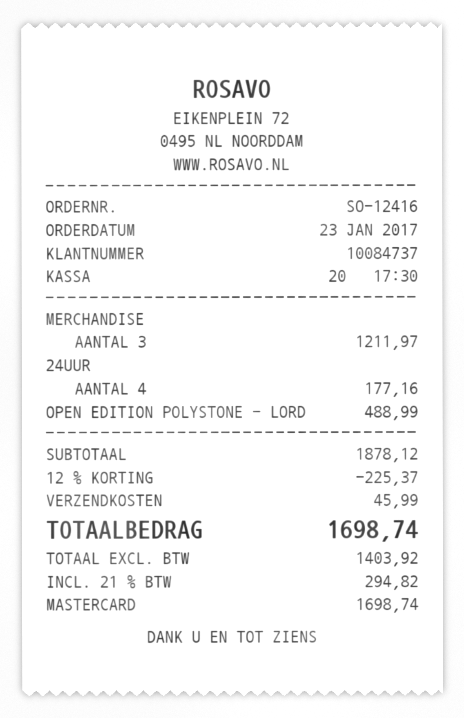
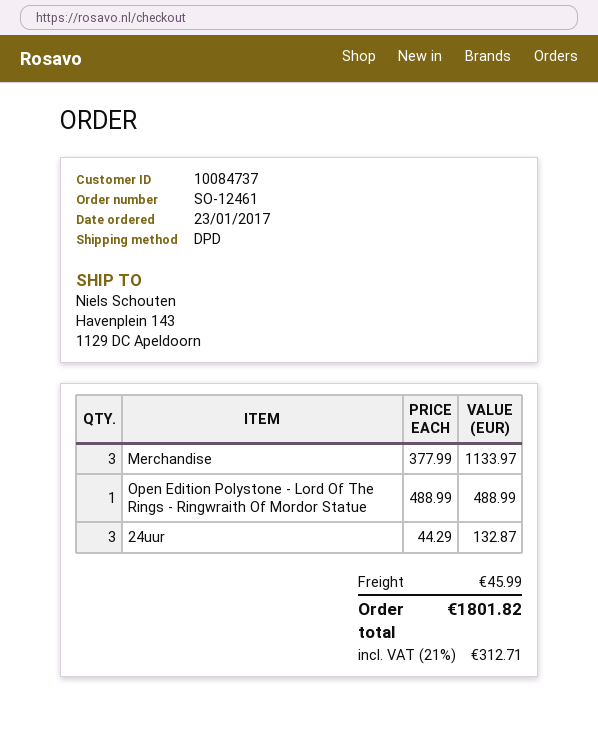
order number: SO-12416 -> SO-12461
MERCHANDISE: 3 for 1211.97 -> 3 for 1133.97
24UUR: 4 for 177.16 -> 3 for 132.87
discount: 12% = 225.37 -> none
tax: 21% = 294.82 -> 21% = 312.71
total: 1698.74 -> 1801.82

